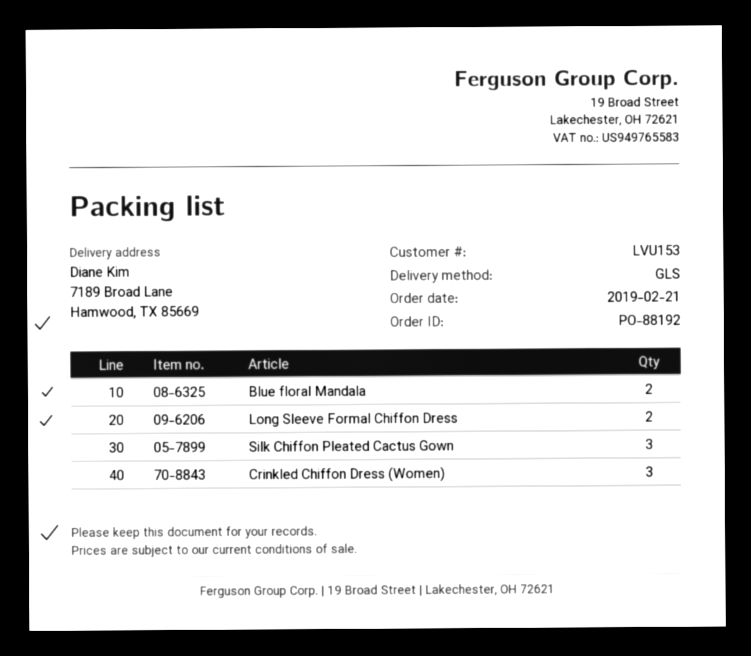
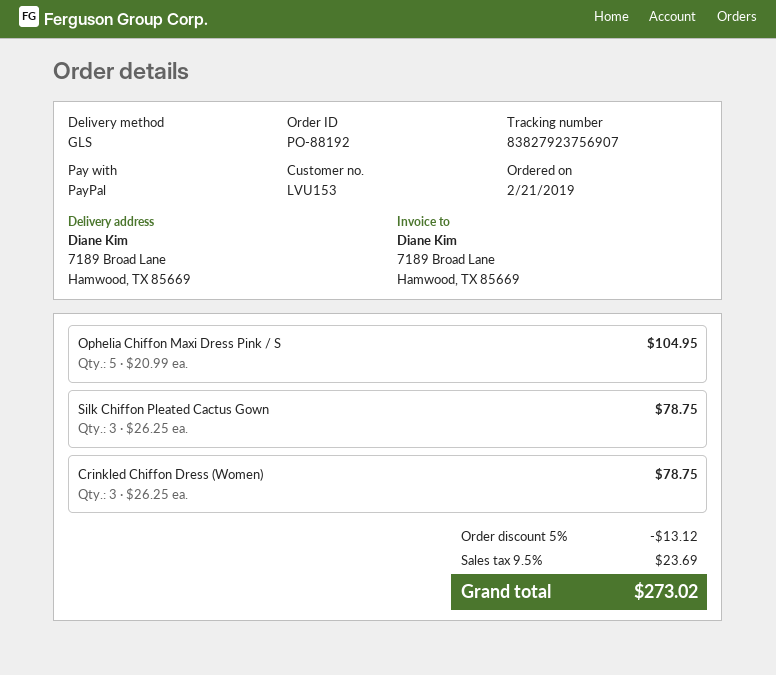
Blue floral Mandala: 2 -> none
Long Sleeve Formal Chiffon Dress: 2 -> none
Ophelia Chiffon Maxi Dress Pink / S: none -> 5

